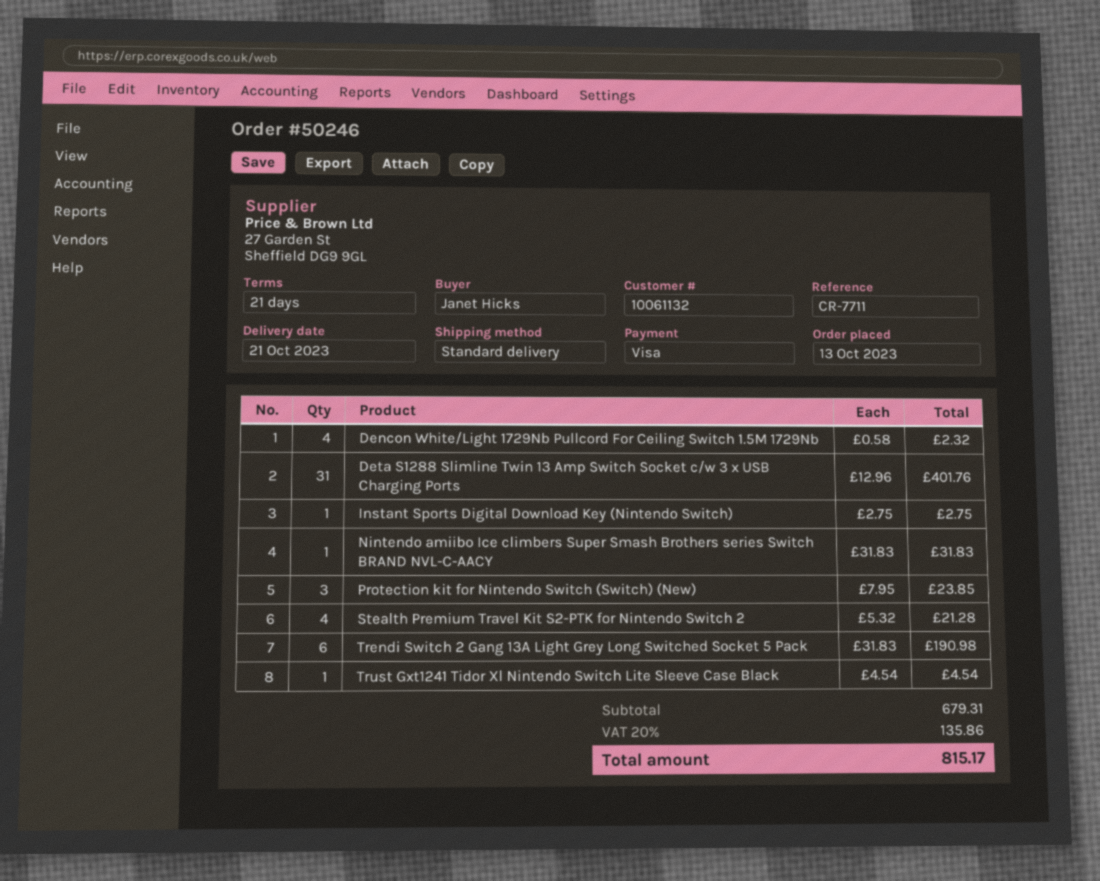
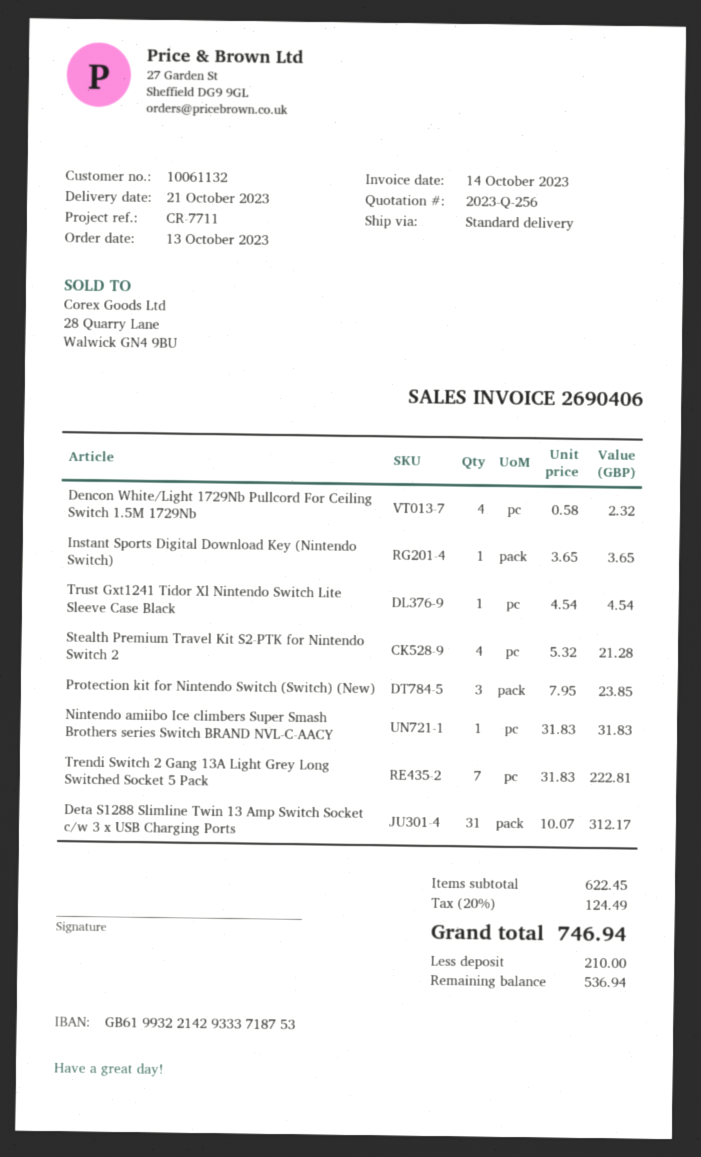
Deta S1288 Slimline Twin 13 Amp Switch Socket c/w 3 x USB Charging Ports: 31 x 12.96 = 401.76 -> 31 x 10.07 = 312.17
Instant Sports Digital Download Key (Nintendo Switch): 1 x 2.75 = 2.75 -> 1 x 3.65 = 3.65
Trendi Switch 2 Gang 13A Light Grey Long Switched Socket 5 Pack: 6 x 31.83 = 190.98 -> 7 x 31.83 = 222.81
subtotal: 679.31 -> 622.45
tax: 20% = 135.86 -> 20% = 124.49
total: 815.17 -> 746.94

